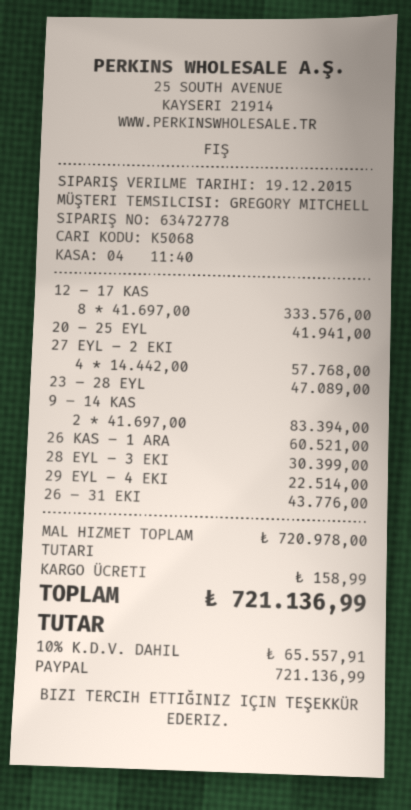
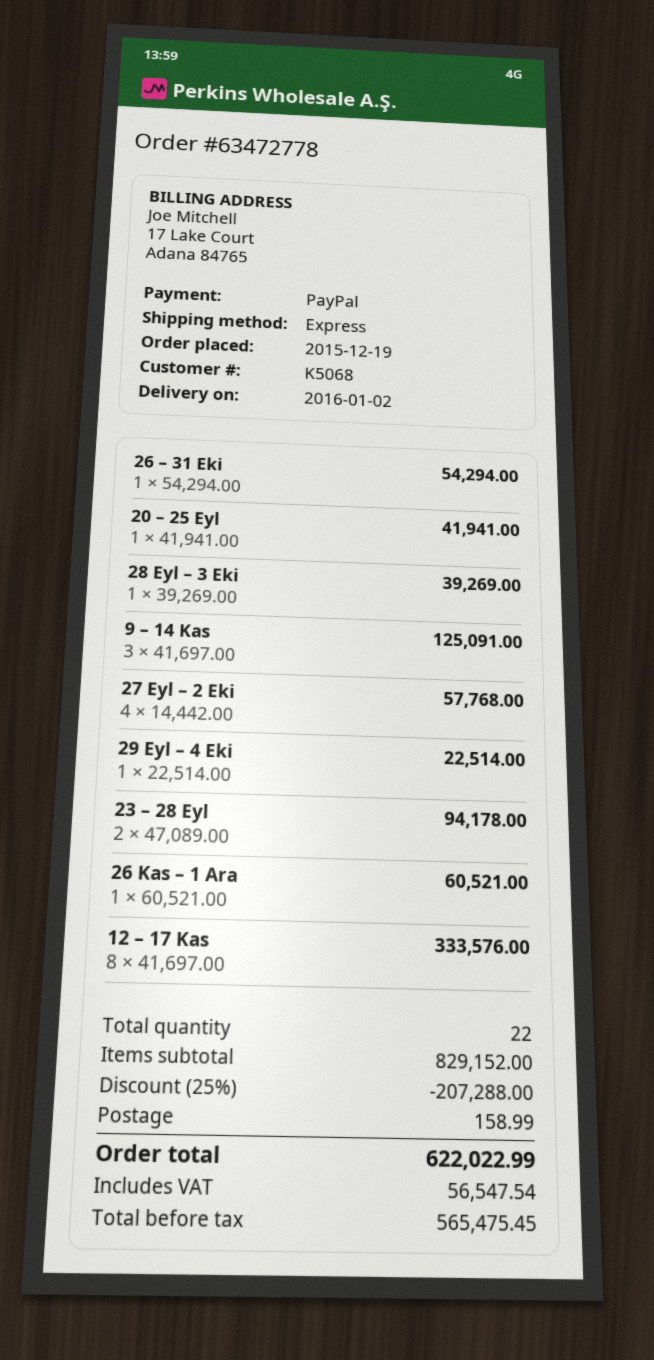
23 – 28 EYL: 1 x 47089.00 = 47089.00 -> 2 x 47089.00 = 94178.00
9 – 14 KAS: 2 x 41697.00 = 83394.00 -> 3 x 41697.00 = 125091.00
28 EYL – 3 EKI: 1 x 30399.00 = 30399.00 -> 1 x 39269.00 = 39269.00
26 – 31 EKI: 1 x 43776.00 = 43776.00 -> 1 x 54294.00 = 54294.00
subtotal: 720978.00 -> 829152.00
discount: none -> 25% = 207288.00
tax: 65557.91 -> 56547.54
total: 721136.99 -> 622022.99

